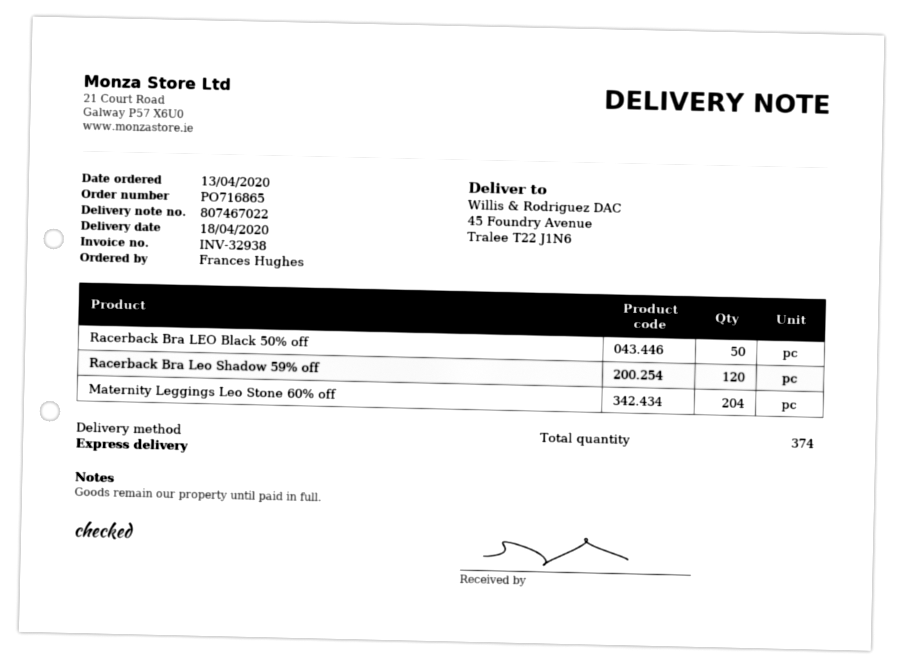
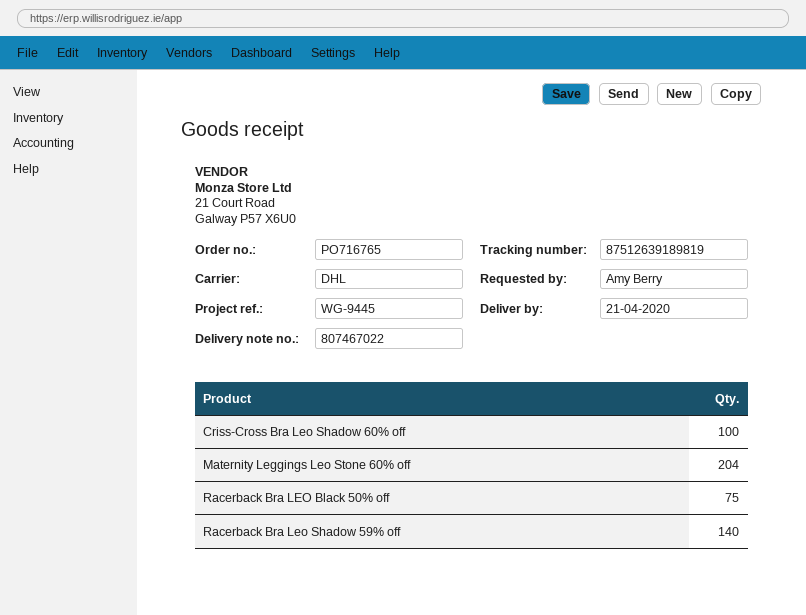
order number: PO716865 -> PO716765
delivery date: 2020-04-18 -> 2020-04-21
ordered by: Frances Hughes -> Amy Berry
shipping method: express -> DHL
Racerback Bra LEO Black 50% off: 50 -> 75
Racerback Bra Leo Shadow 59% off: 120 -> 140
Criss-Cross Bra Leo Shadow 60% off: none -> 100

